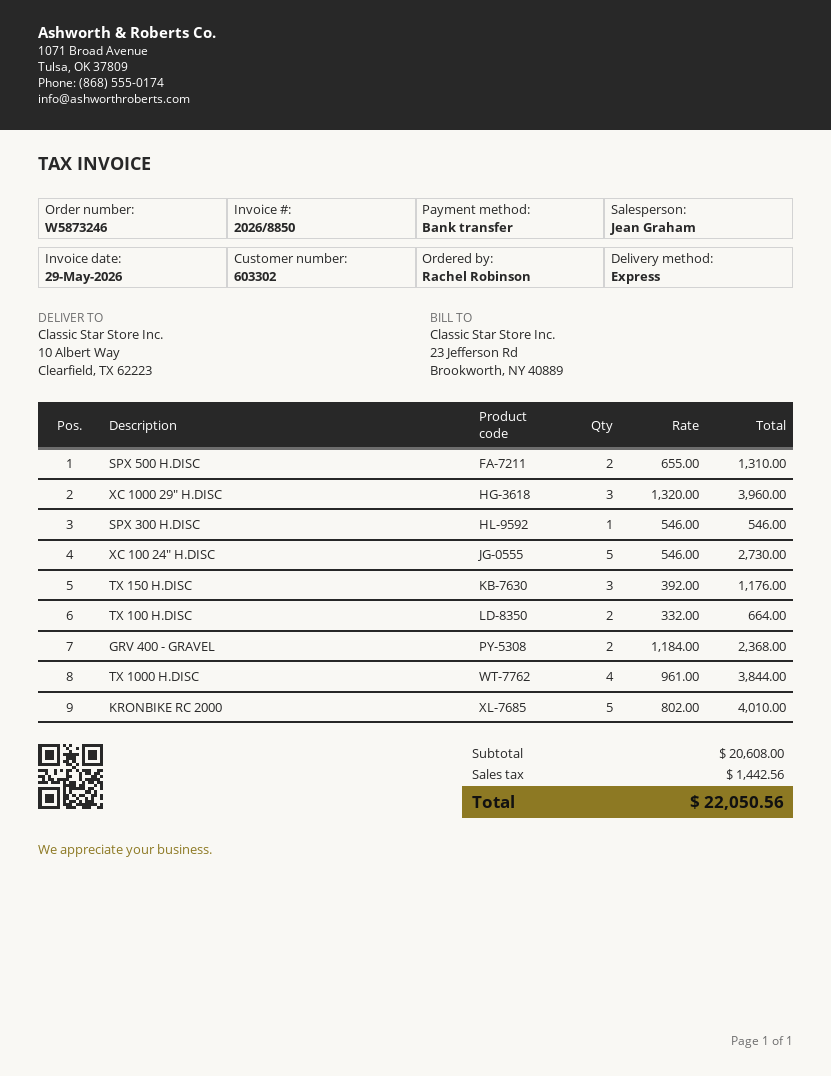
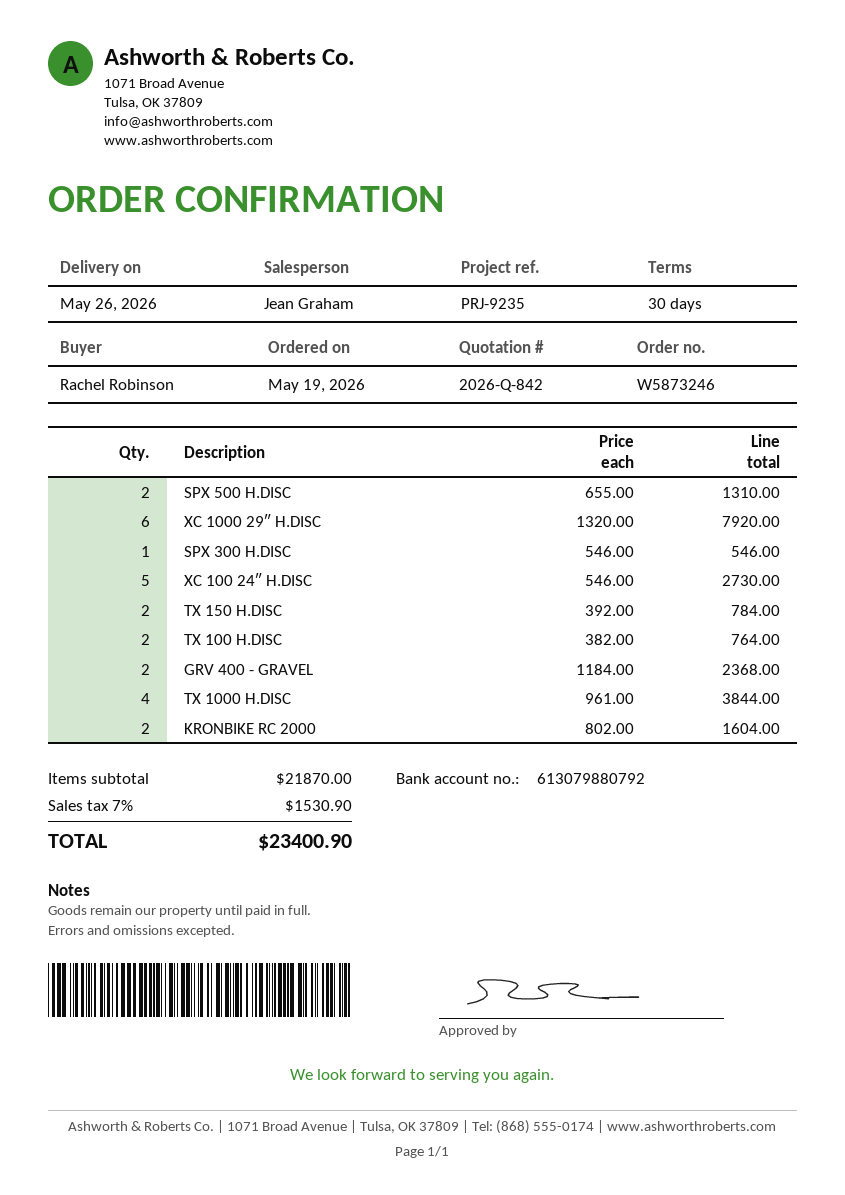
XC 1000 29″ H.DISC: 3 x 1320.00 = 3960.00 -> 6 x 1320.00 = 7920.00
TX 150 H.DISC: 3 x 392.00 = 1176.00 -> 2 x 392.00 = 784.00
TX 100 H.DISC: 2 x 332.00 = 664.00 -> 2 x 382.00 = 764.00
KRONBIKE RC 2000: 5 x 802.00 = 4010.00 -> 2 x 802.00 = 1604.00
subtotal: 20608.00 -> 21870.00
tax: 1442.56 -> 1530.90
total: 22050.56 -> 23400.90

